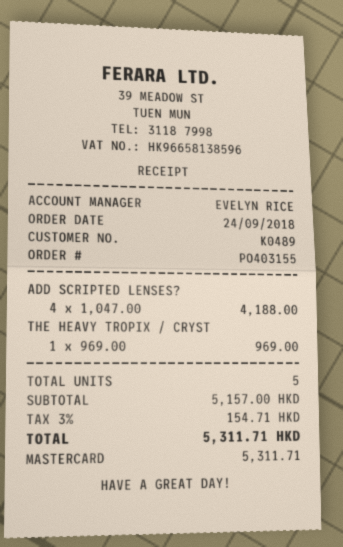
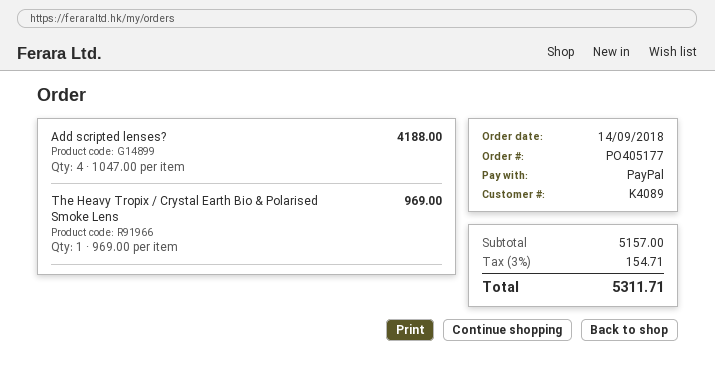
order number: PO403155 -> PO405177
order date: 2018-09-24 -> 2018-09-14
customer number: K0489 -> K4089
payment method: Mastercard -> PayPal

